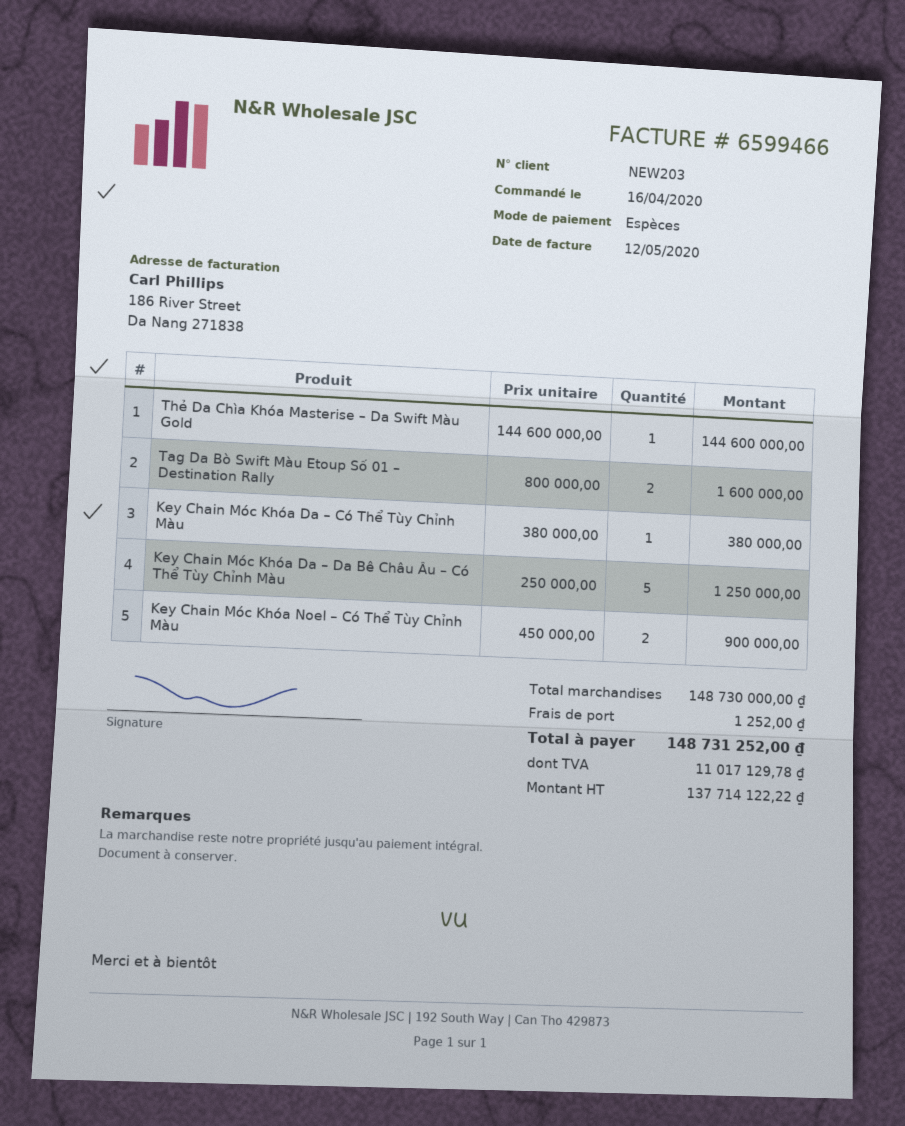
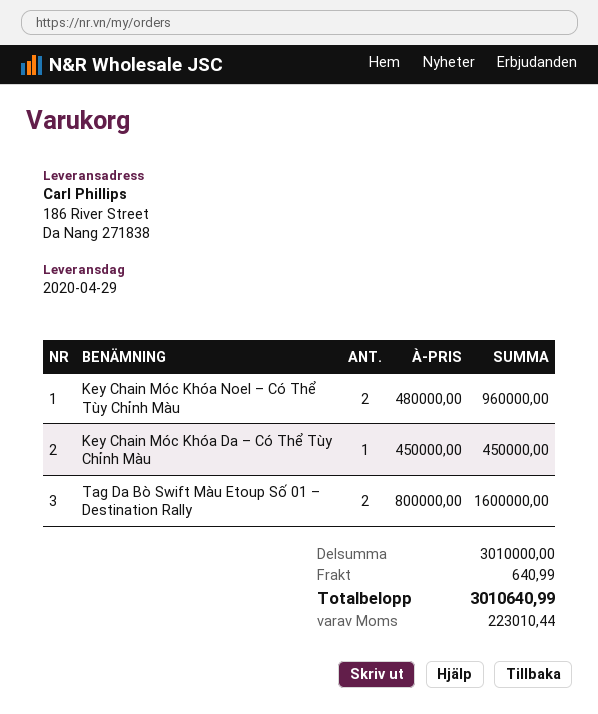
Thẻ Da Chìa Khóa Masterise – Da Swift Màu Gold: 1 x 144600000.00 = 144600000.00 -> none
Key Chain Móc Khóa Da – Có Thể Tùy Chỉnh Màu: 1 x 380000.00 = 380000.00 -> 1 x 450000.00 = 450000.00
Key Chain Móc Khóa Da – Da Bê Châu Âu – Có Thể Tùy Chỉnh Màu: 5 x 250000.00 = 1250000.00 -> none
Key Chain Móc Khóa Noel – Có Thể Tùy Chỉnh Màu: 2 x 450000.00 = 900000.00 -> 2 x 480000.00 = 960000.00
subtotal: 148730000.00 -> 3010000.00
shipping: 1252.00 -> 640.99
tax: 11017129.78 -> 223010.44
total: 148731252.00 -> 3010640.99

